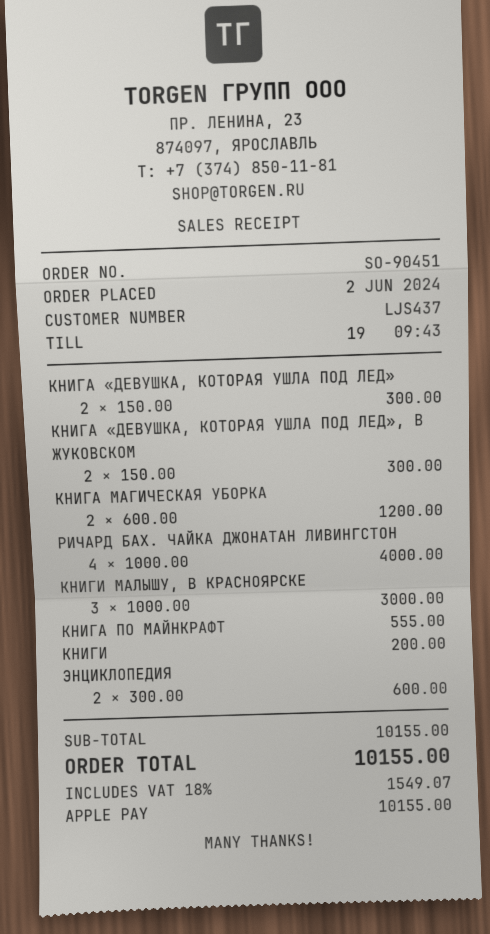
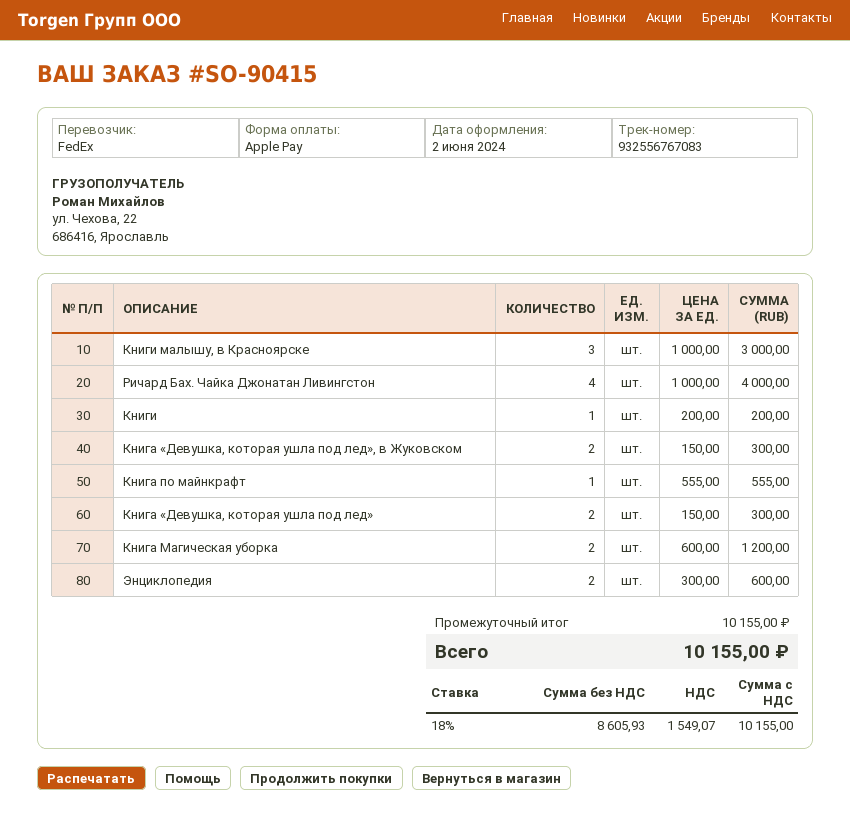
order number: SO-90451 -> SO-90415

